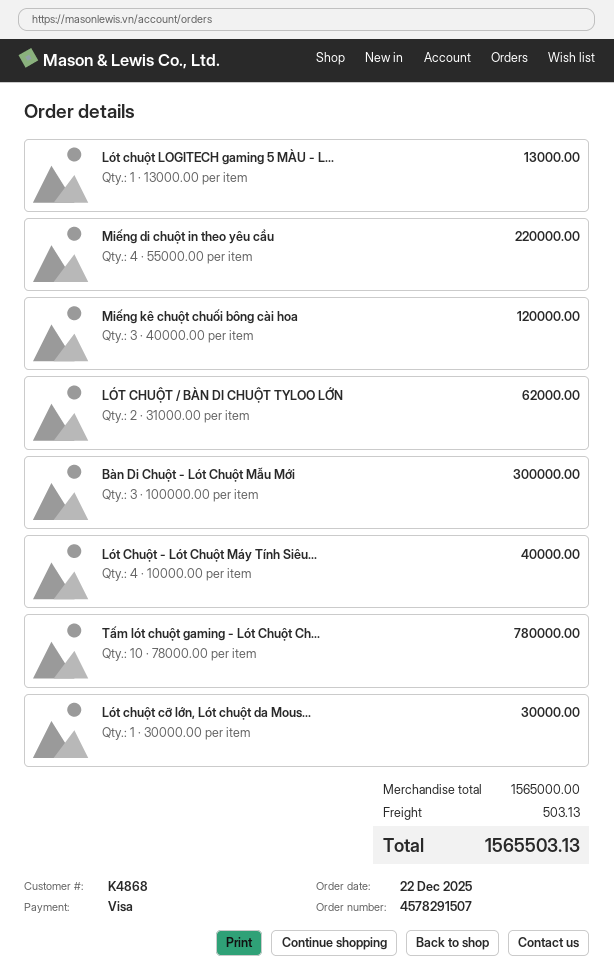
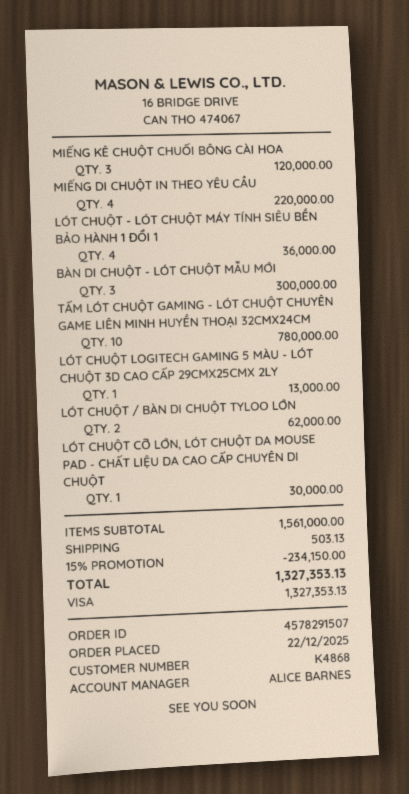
Lót Chuột - Lót Chuột Máy Tính Siêu...: 4 for 40000.00 -> 4 for 36000.00
subtotal: 1565000.00 -> 1561000.00
discount: none -> 15% = 234150.00
total: 1565503.13 -> 1327353.13

